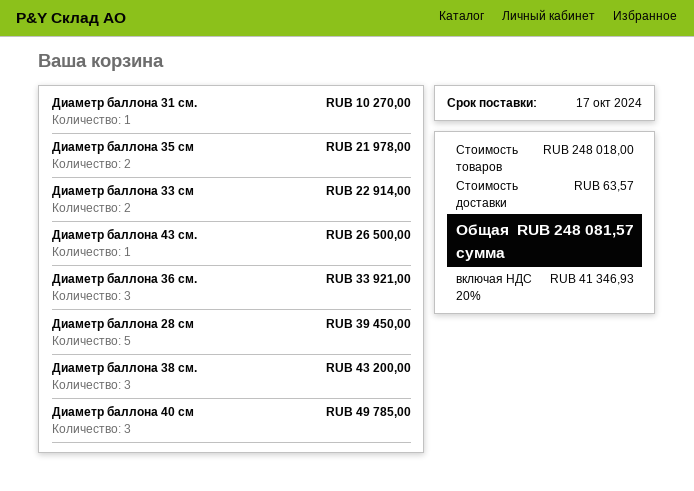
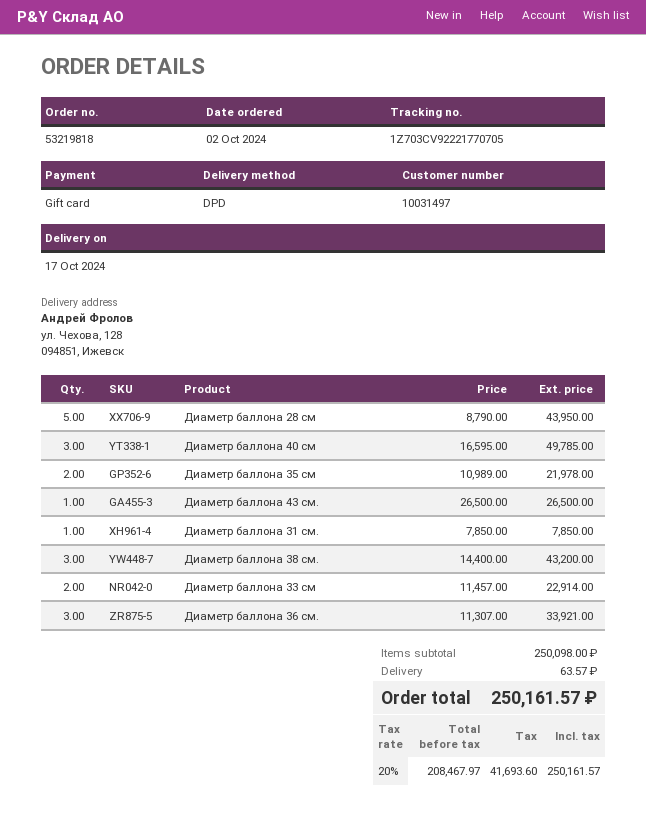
Диаметр баллона 31 см.: 1 for 10270.00 -> 1 for 7850.00
Диаметр баллона 28 см: 5 for 39450.00 -> 5 for 43950.00
subtotal: 248018.00 -> 250098.00
tax: 20% = 41346.93 -> 20% = 41693.60
total: 248081.57 -> 250161.57

